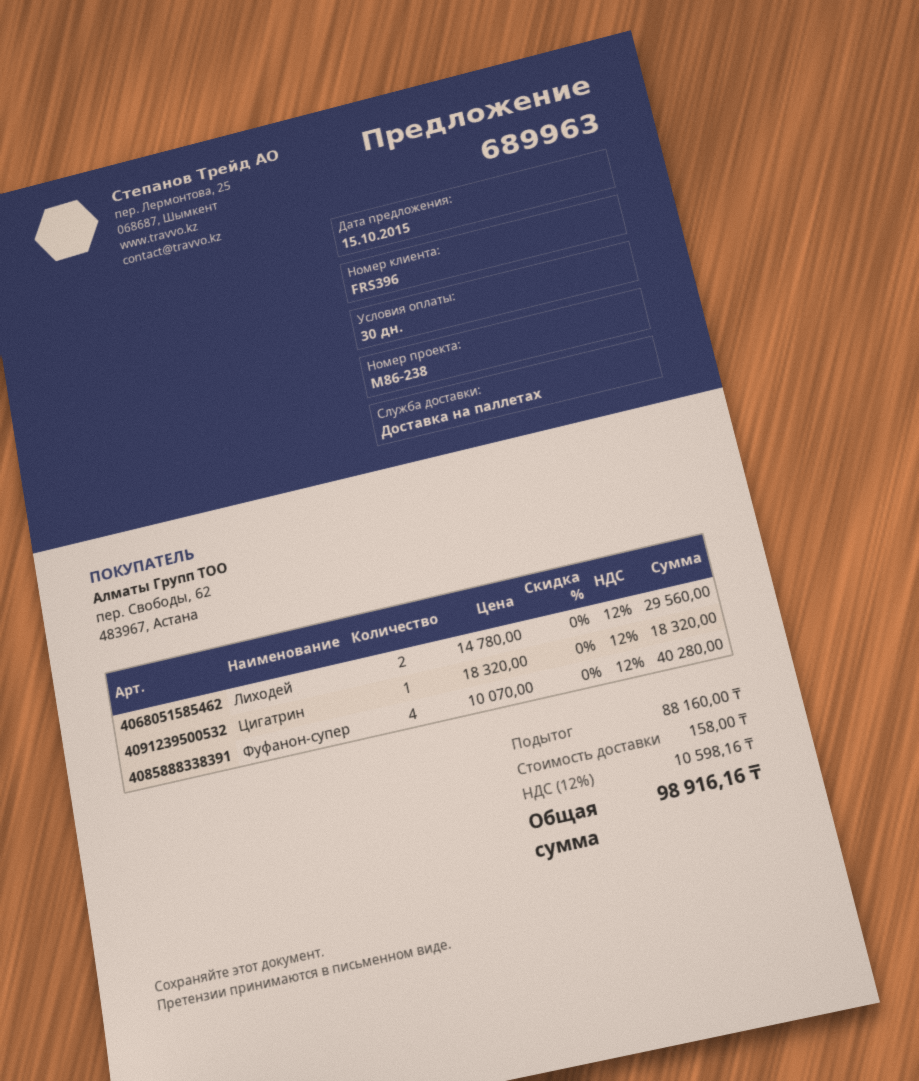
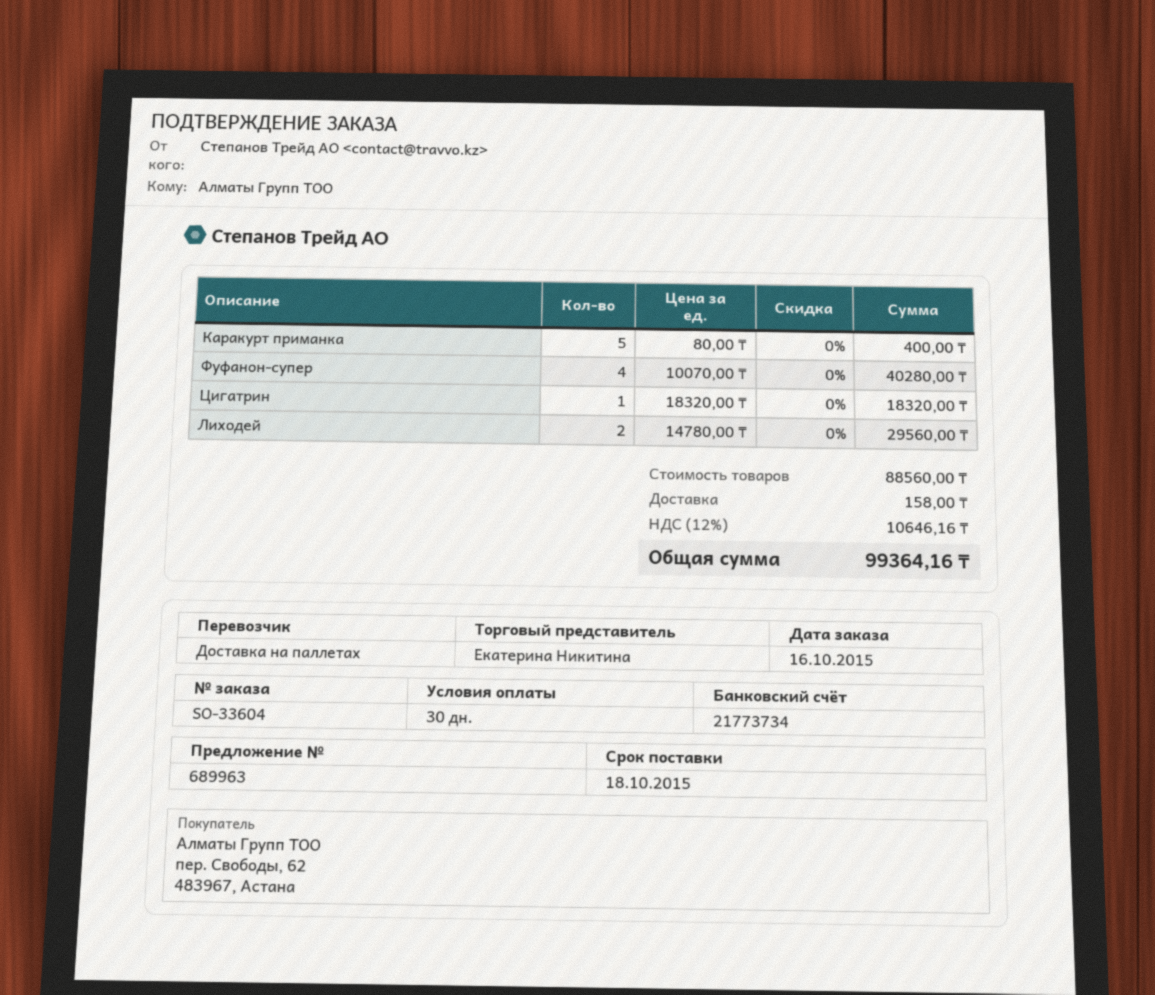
Каракурт приманка: none -> 5 x 80.00 = 400.00
subtotal: 88160.00 -> 88560.00
tax: 12% = 10598.16 -> 12% = 10646.16
total: 98916.16 -> 99364.16

